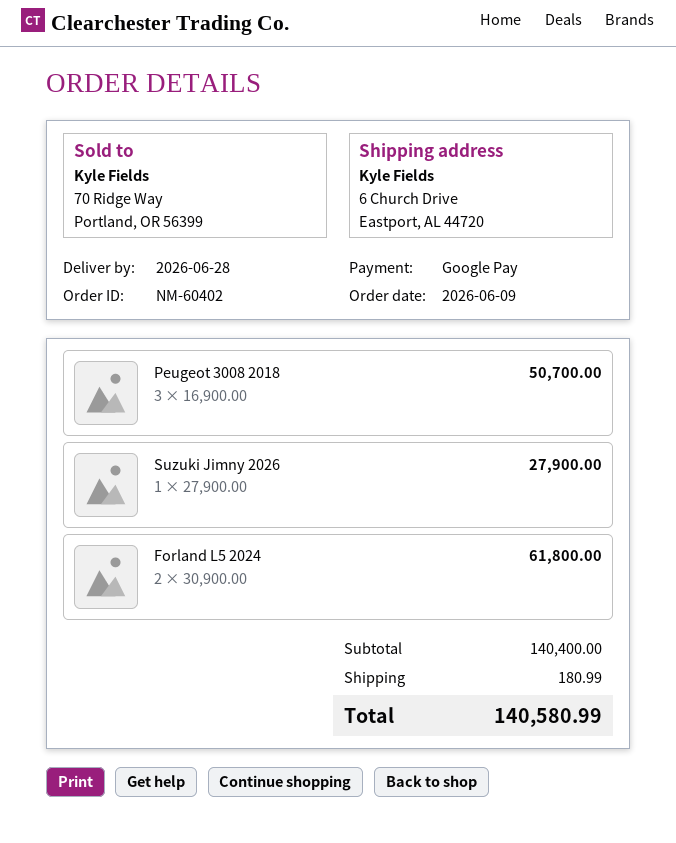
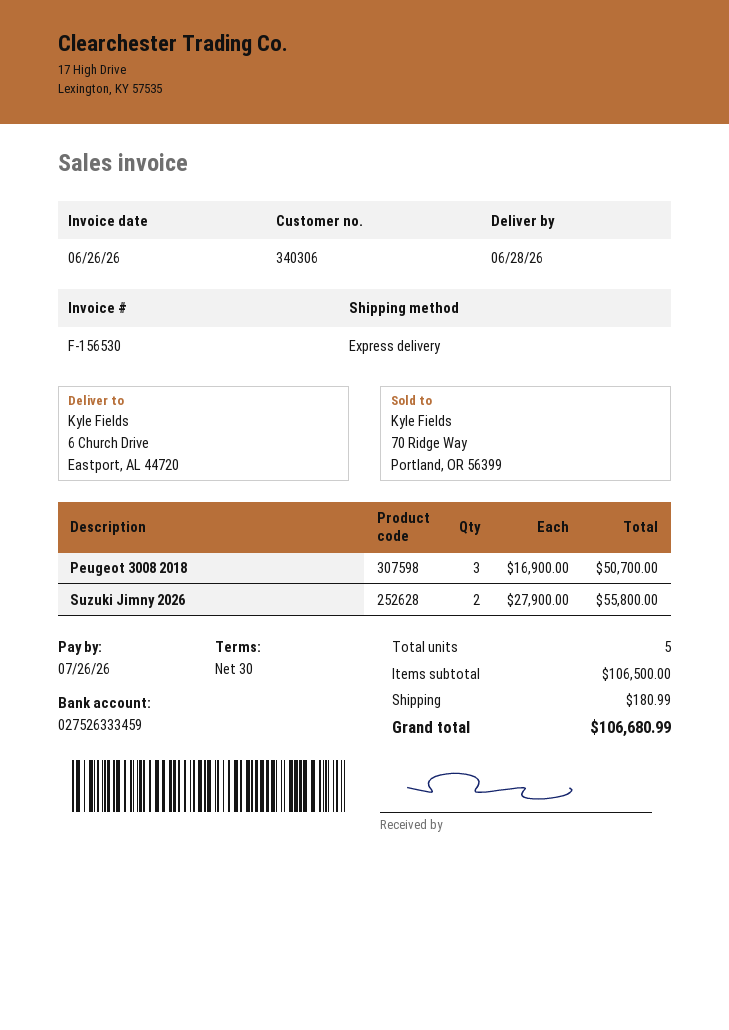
Suzuki Jimny 2026: 1 x 27900.00 = 27900.00 -> 2 x 27900.00 = 55800.00
Forland L5 2024: 2 x 30900.00 = 61800.00 -> none
subtotal: 140400.00 -> 106500.00
total: 140580.99 -> 106680.99

